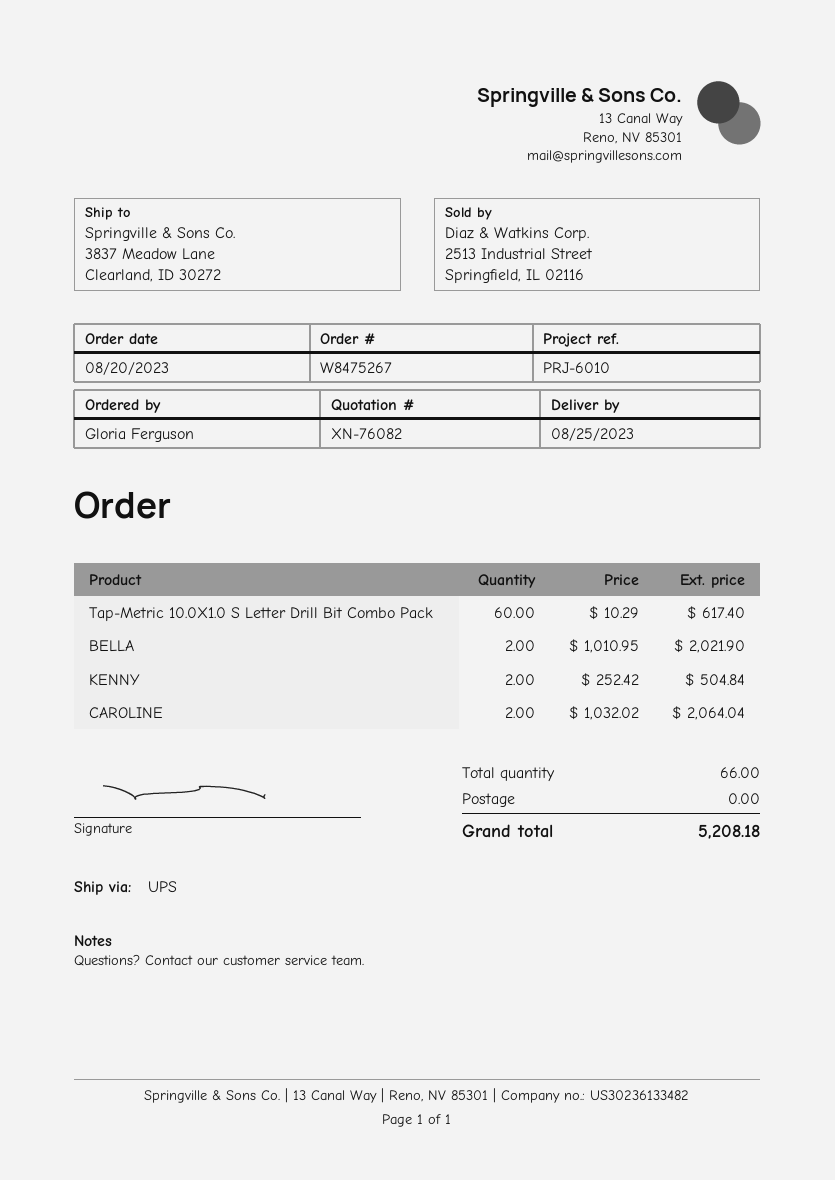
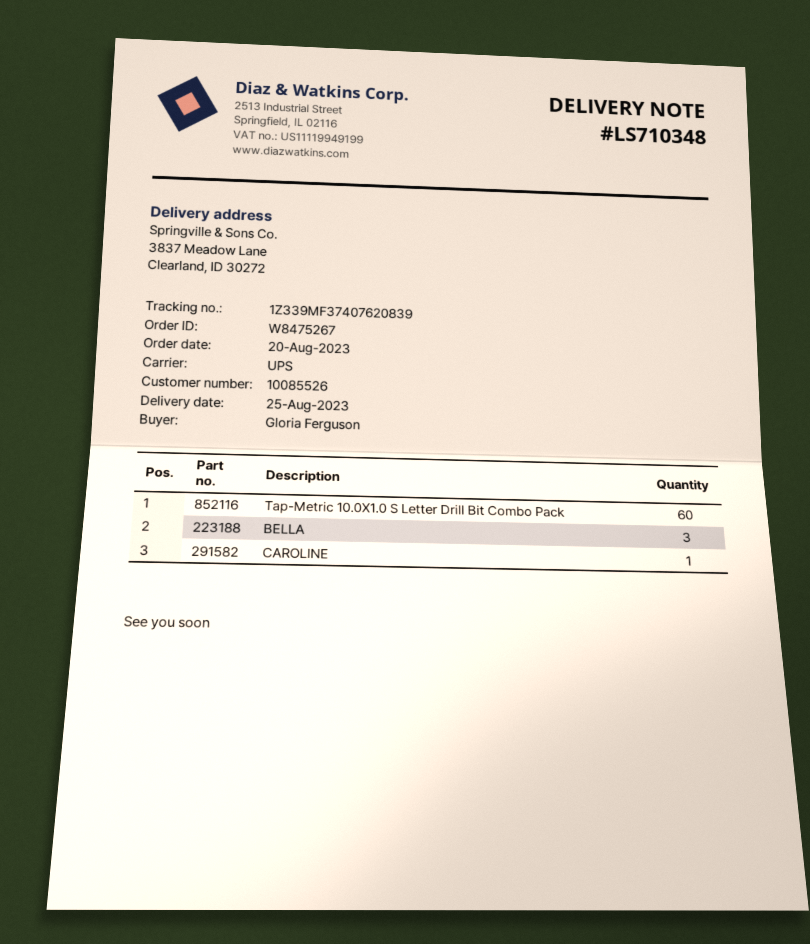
BELLA: 2 -> 3
KENNY: 2 -> none
CAROLINE: 2 -> 1

